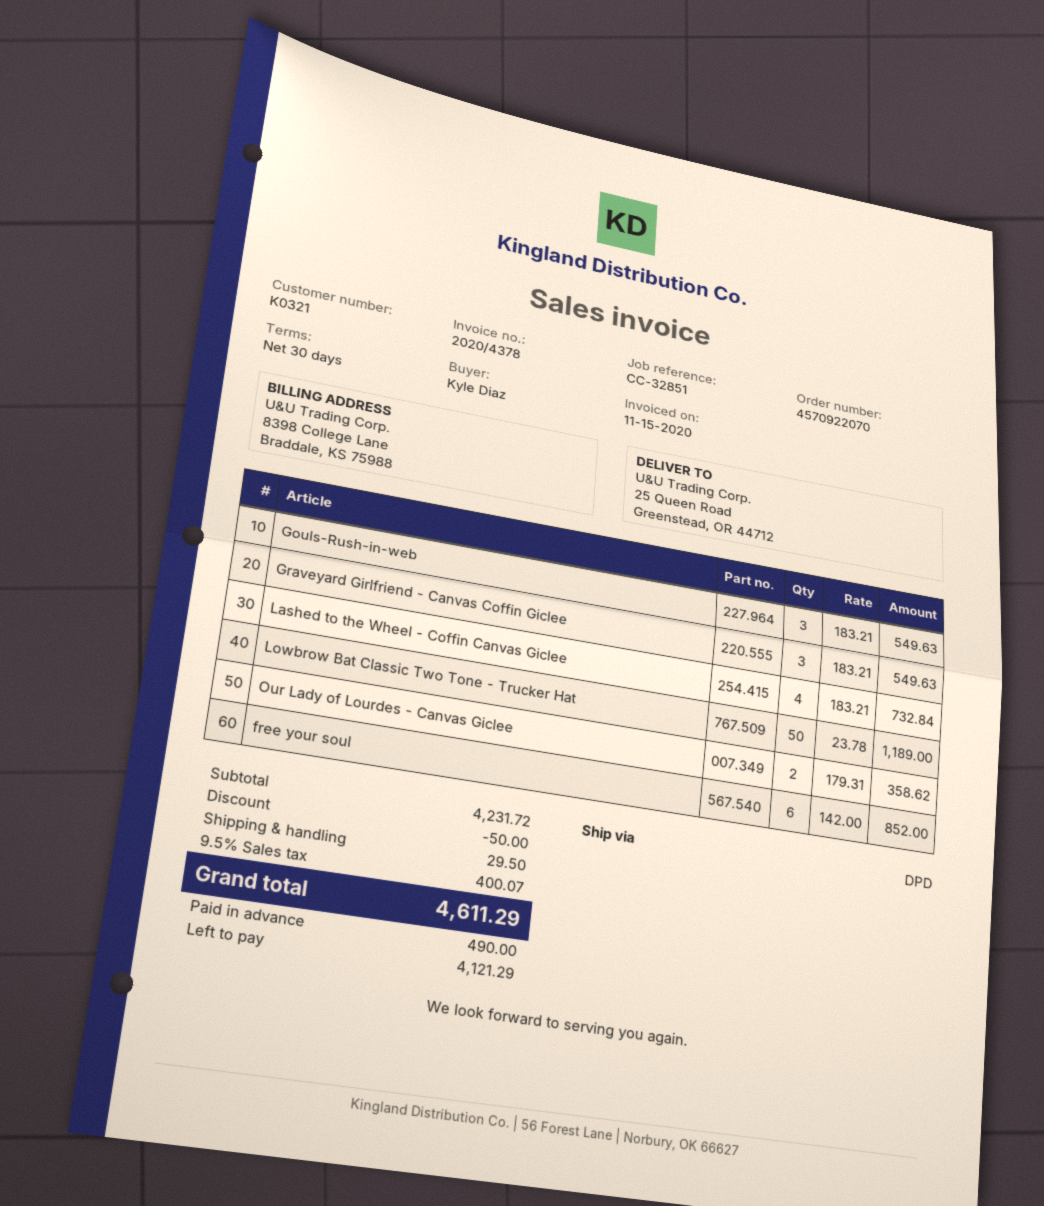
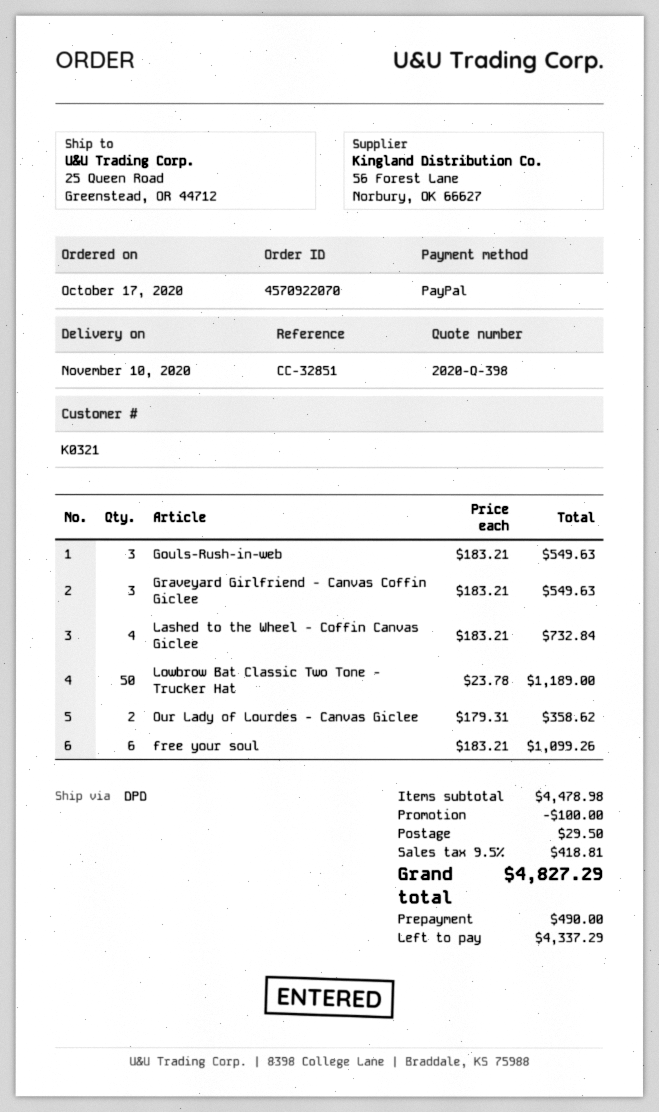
free your soul: 6 x 142.00 = 852.00 -> 6 x 183.21 = 1099.26
subtotal: 4231.72 -> 4478.98
discount: 50.00 -> 100.00
tax: 9.5% = 400.07 -> 9.5% = 418.81
total: 4611.29 -> 4827.29
balance: 4121.29 -> 4337.29

